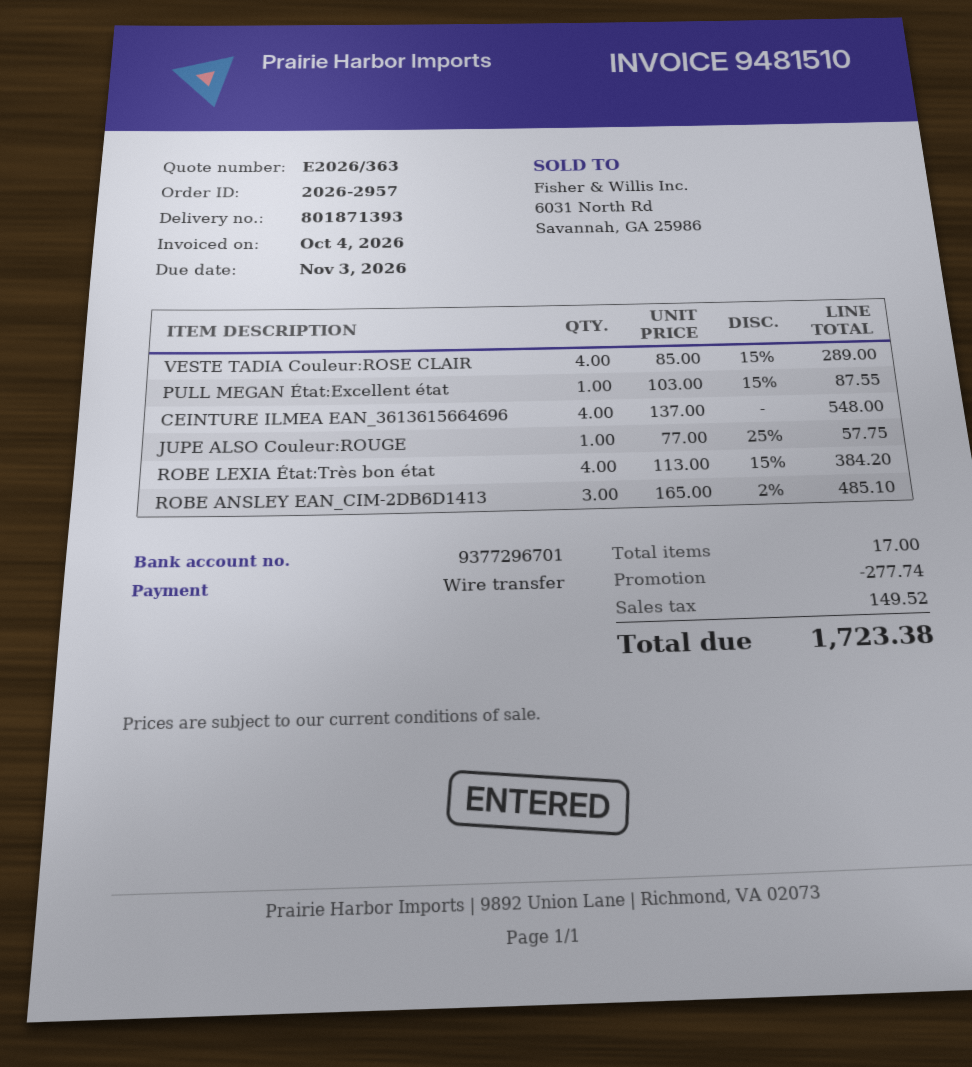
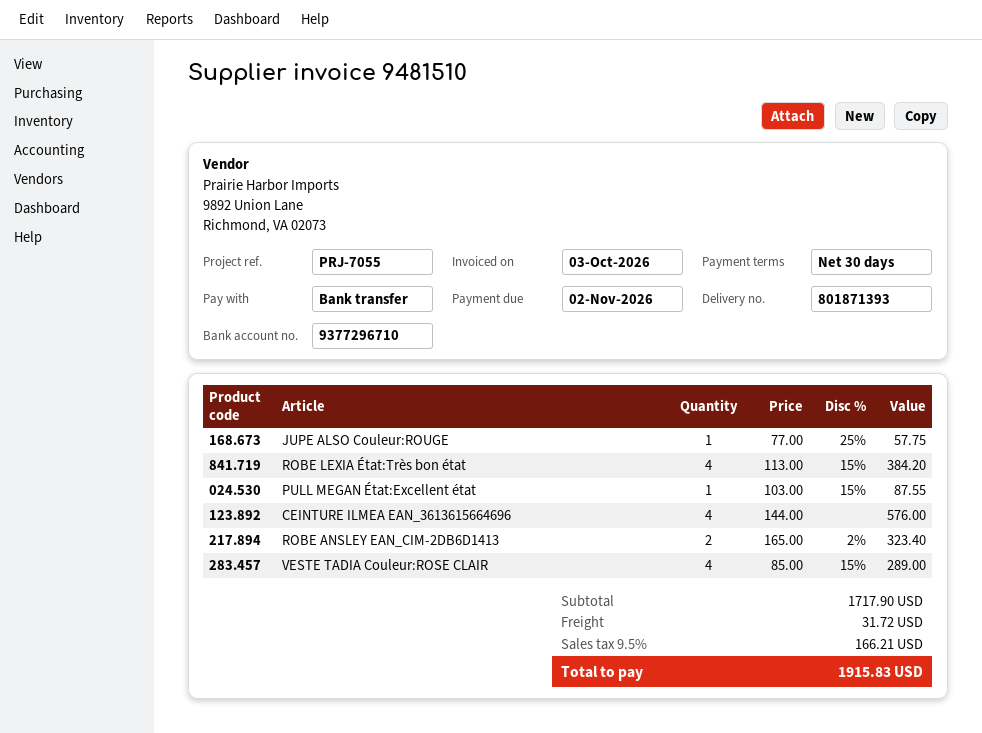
invoice date: 2026-10-04 -> 2026-10-03
due date: 2026-11-03 -> 2026-11-02
bank account: 9377296701 -> 9377296710
CEINTURE ILMEA EAN_3613615664696: 4 x 137.00 = 548.00 -> 4 x 144.00 = 576.00
ROBE ANSLEY EAN_CIM-2DB6D1413: 3 x 165.00 - 2% = 485.10 -> 2 x 165.00 - 2% = 323.40
discount: 277.74 -> none
shipping: none -> 31.72
tax: 149.52 -> 166.21
total: 1723.38 -> 1915.83

